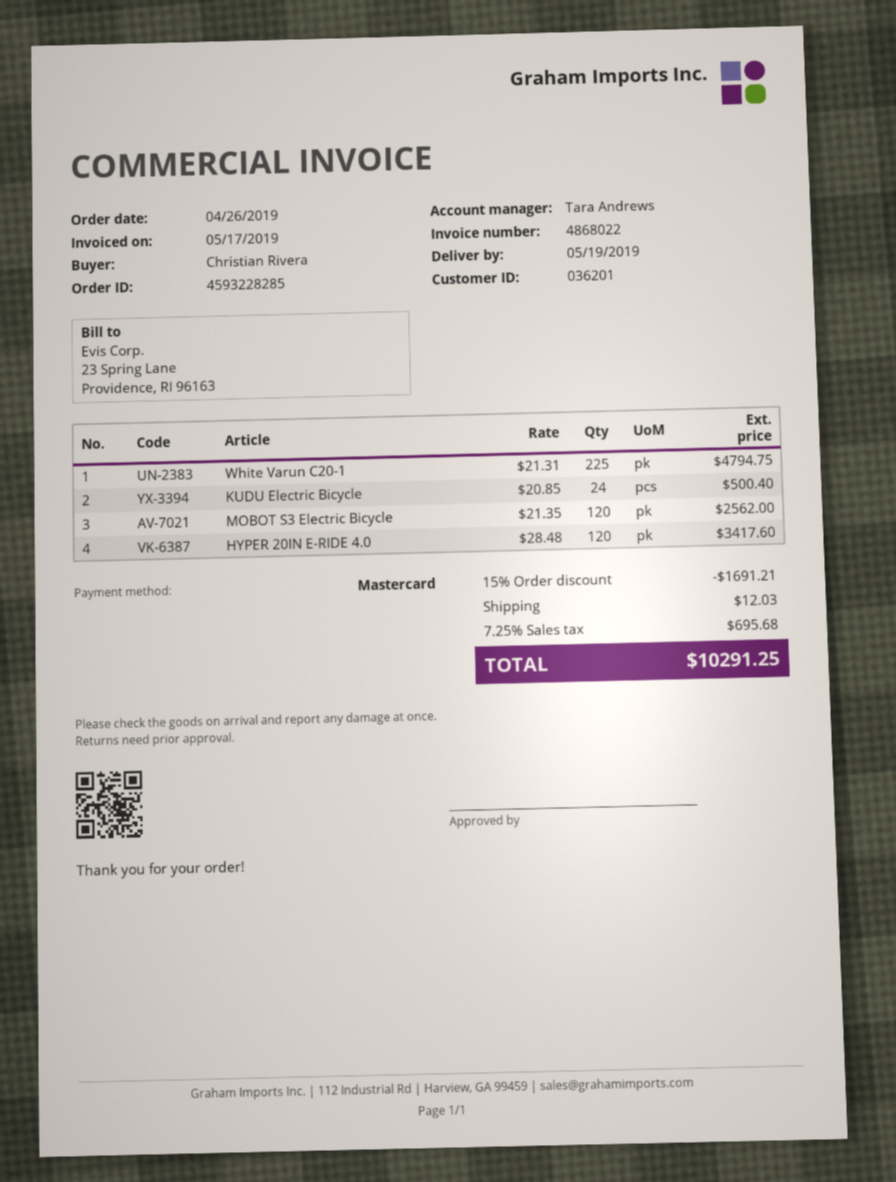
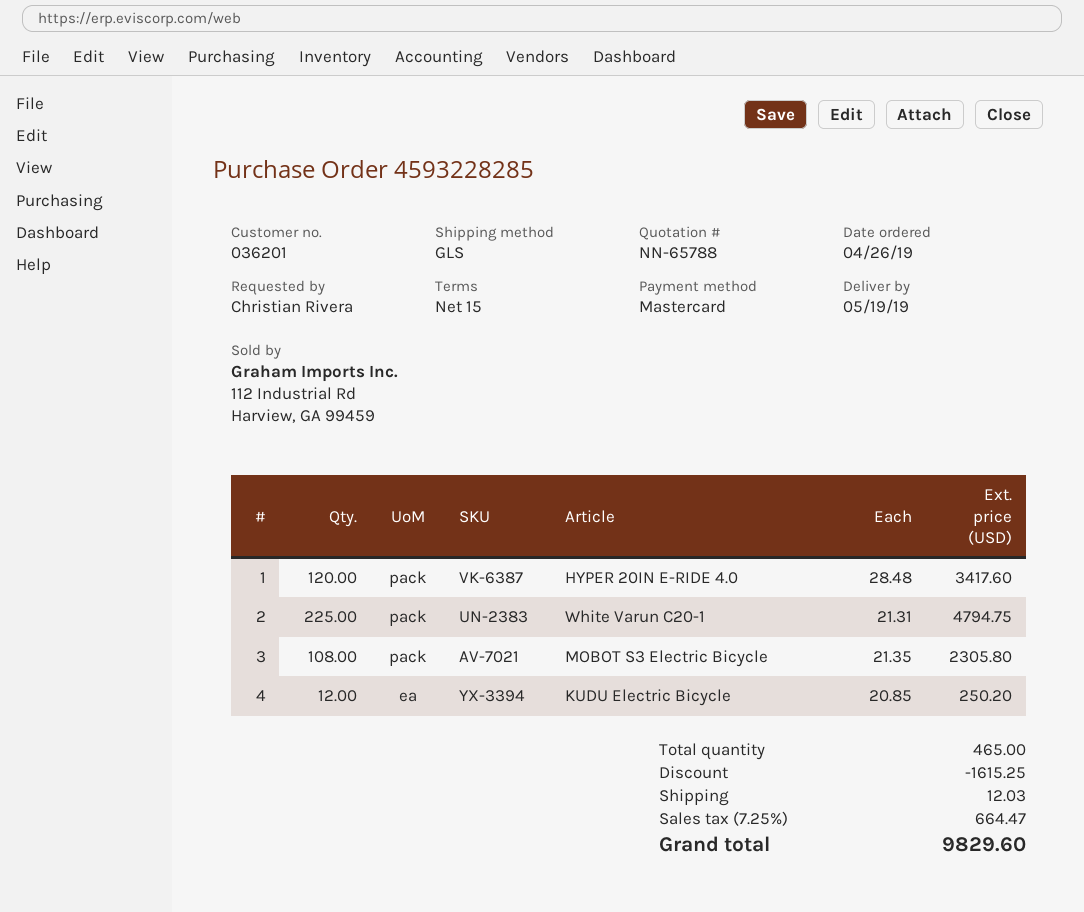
KUDU Electric Bicycle: 24 x 20.85 = 500.40 -> 12 x 20.85 = 250.20
MOBOT S3 Electric Bicycle: 120 x 21.35 = 2562.00 -> 108 x 21.35 = 2305.80
discount: 1691.21 -> 1615.25
tax: 7.25% = 695.68 -> 7.25% = 664.47
total: 10291.25 -> 9829.60

